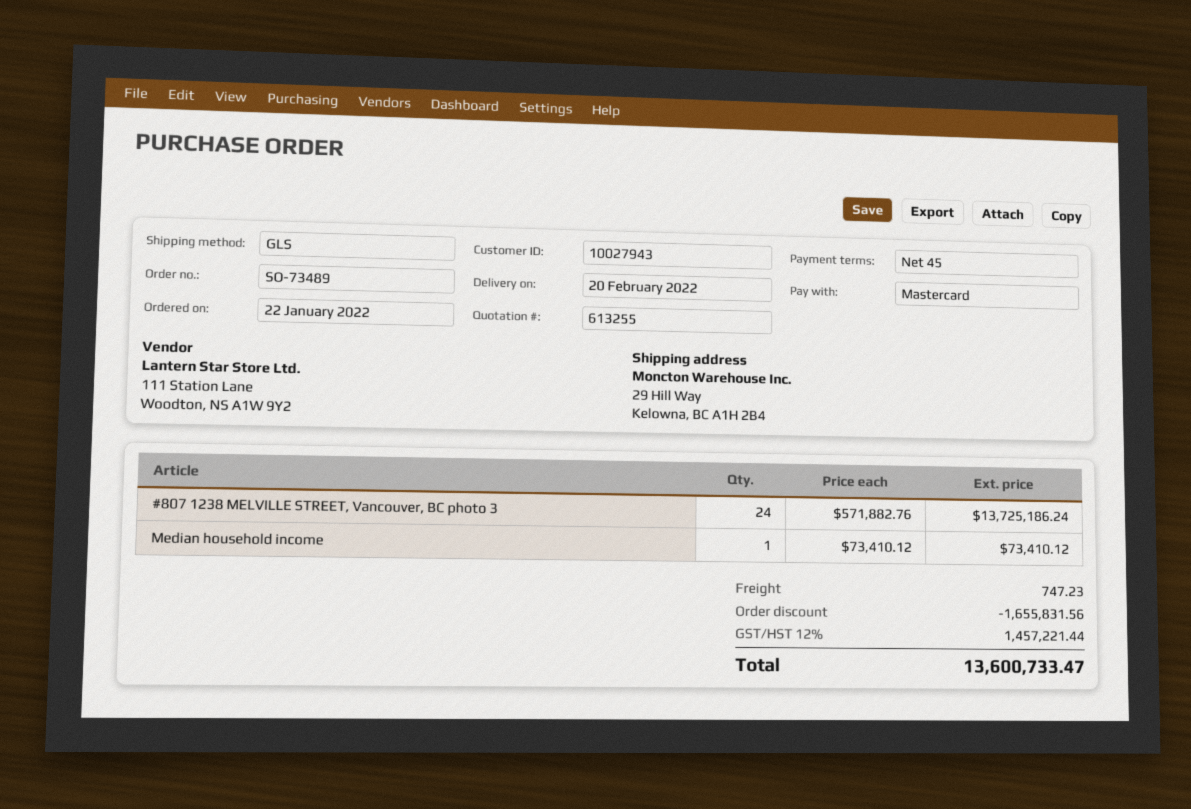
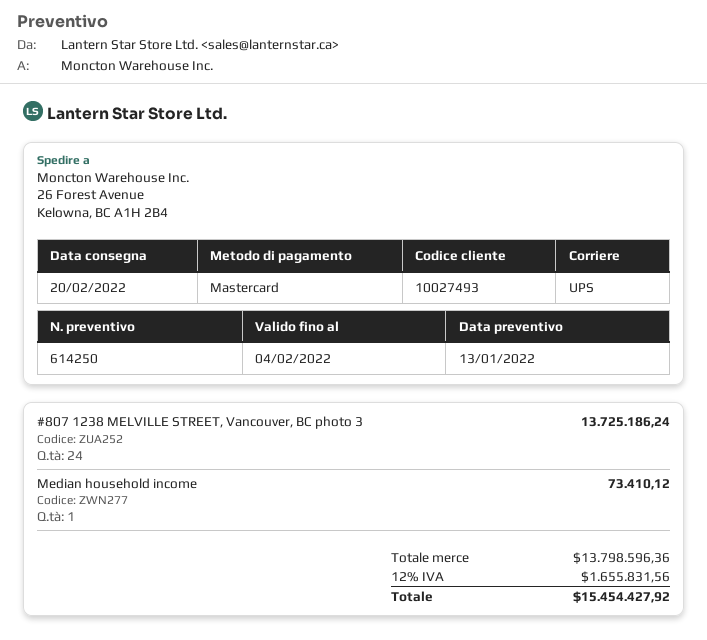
quote number: 613255 -> 614250
customer number: 10027943 -> 10027493
shipping method: GLS -> UPS
ship to: 29 Hill Way, Kelowna, BC A1H 2B4 -> 26 Forest Avenue, Kelowna, BC A1H 2B4
discount: 1655831.56 -> none
shipping: 747.23 -> none
tax: 12% = 1457221.44 -> 12% = 1655831.56
total: 13600733.47 -> 15454427.92

